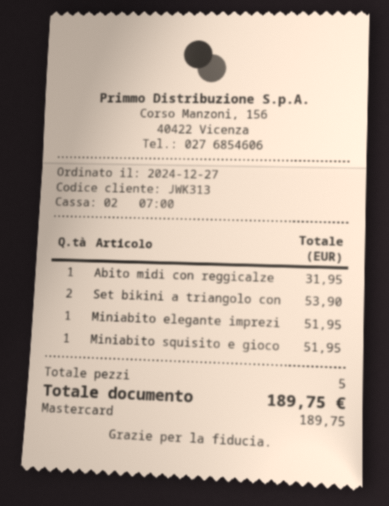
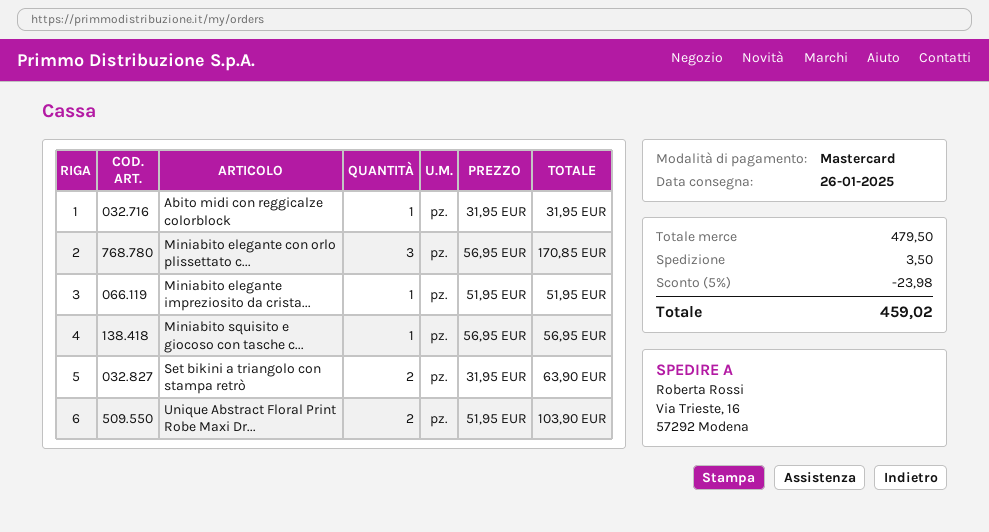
Set bikini a triangolo con: 2 for 53.90 -> 2 for 63.90
Miniabito squisito e gioco: 1 for 51.95 -> 1 for 56.95
Miniabito elegante con orlo plissettato c...: none -> 3 for 170.85
Unique Abstract Floral Print Robe Maxi Dr...: none -> 2 for 103.90
discount: none -> 5% = 23.98
shipping: none -> 3.50
total: 189.75 -> 459.02

